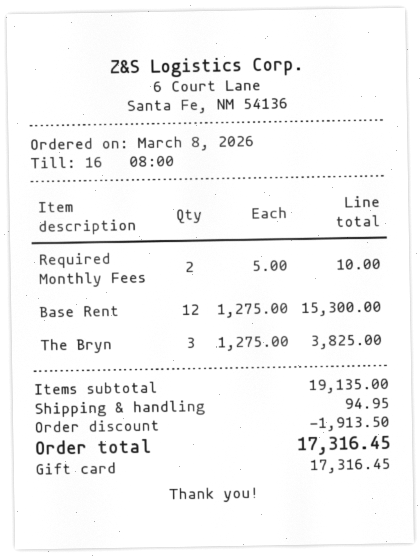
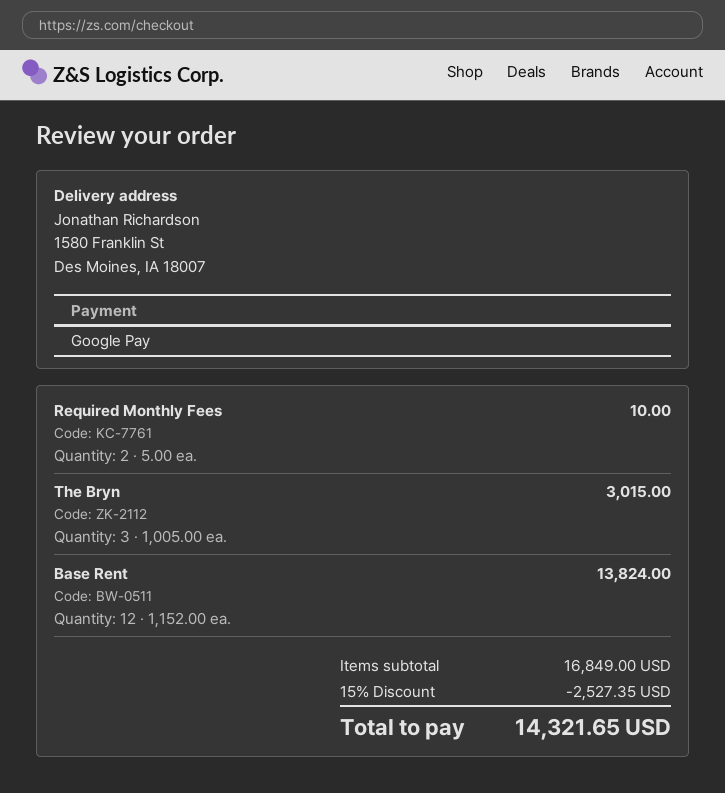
payment method: gift card -> Google Pay
Base Rent: 12 x 1275.00 = 15300.00 -> 12 x 1152.00 = 13824.00
The Bryn: 3 x 1275.00 = 3825.00 -> 3 x 1005.00 = 3015.00
subtotal: 19135.00 -> 16849.00
discount: 1913.50 -> 2527.35
shipping: 94.95 -> none
total: 17316.45 -> 14321.65

